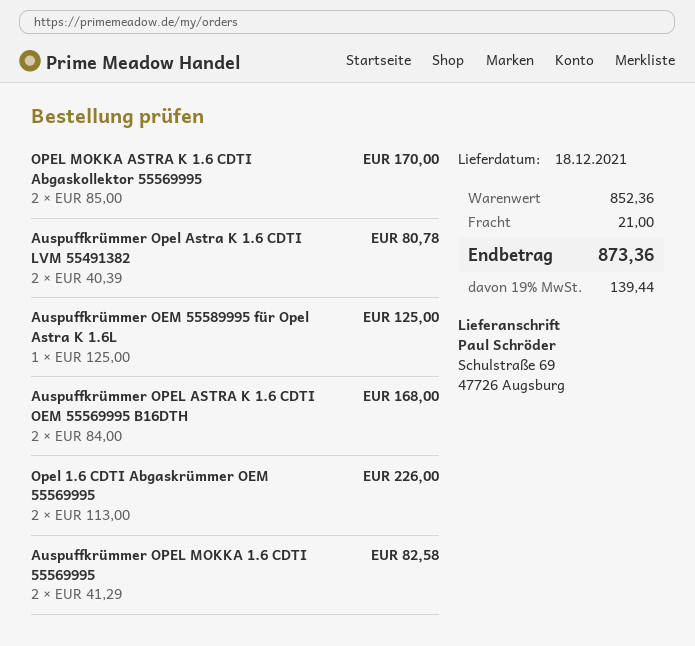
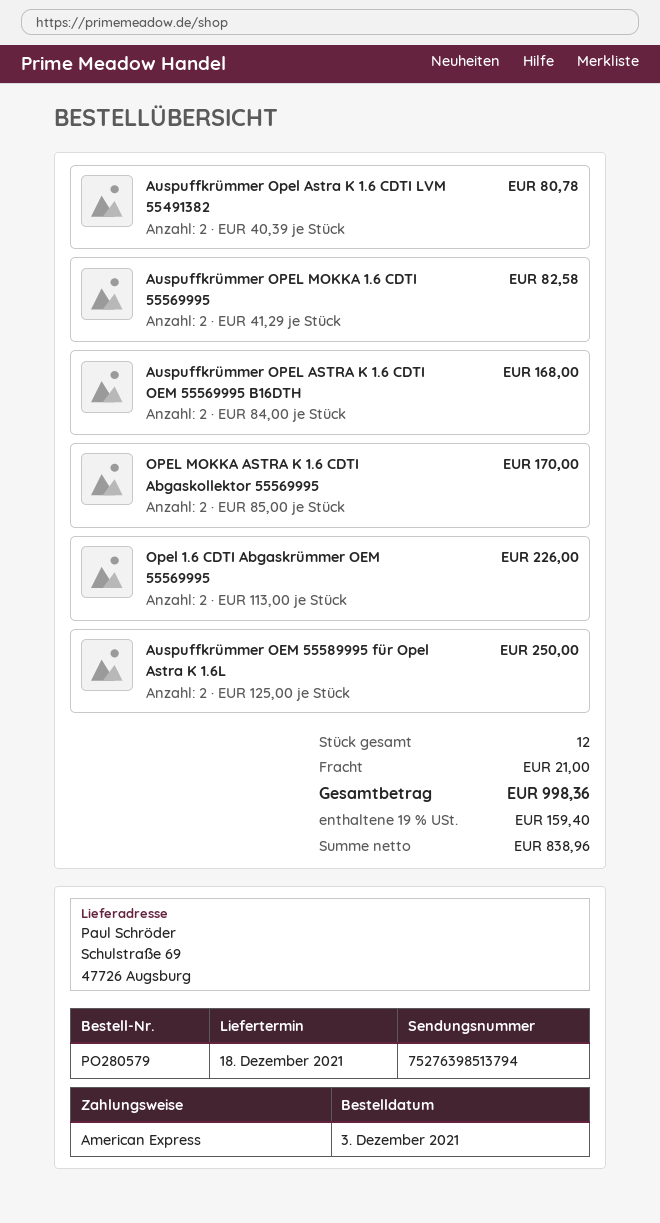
Auspuffkrümmer OEM 55589995 für Opel Astra K 1.6L: 1 x 125.00 = 125.00 -> 2 x 125.00 = 250.00
tax: 19% = 139.44 -> 19% = 159.40
total: 873.36 -> 998.36

